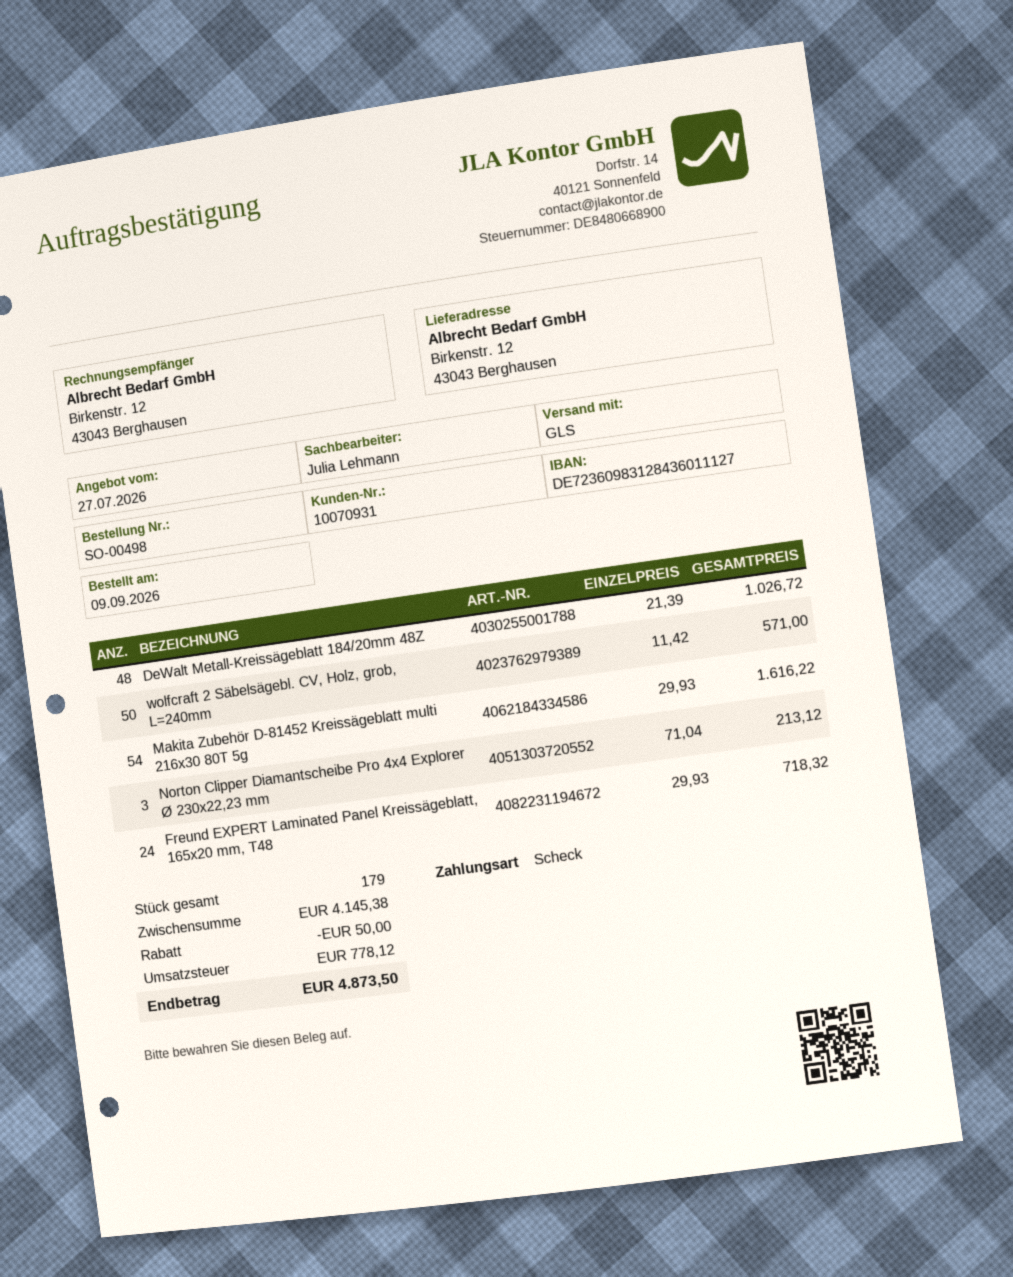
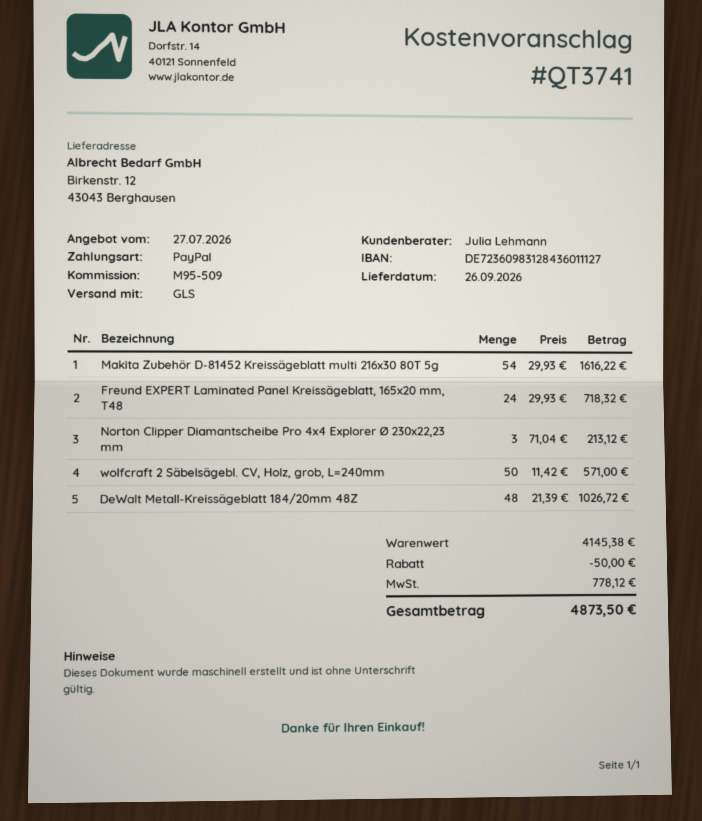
payment method: cheque -> PayPal

